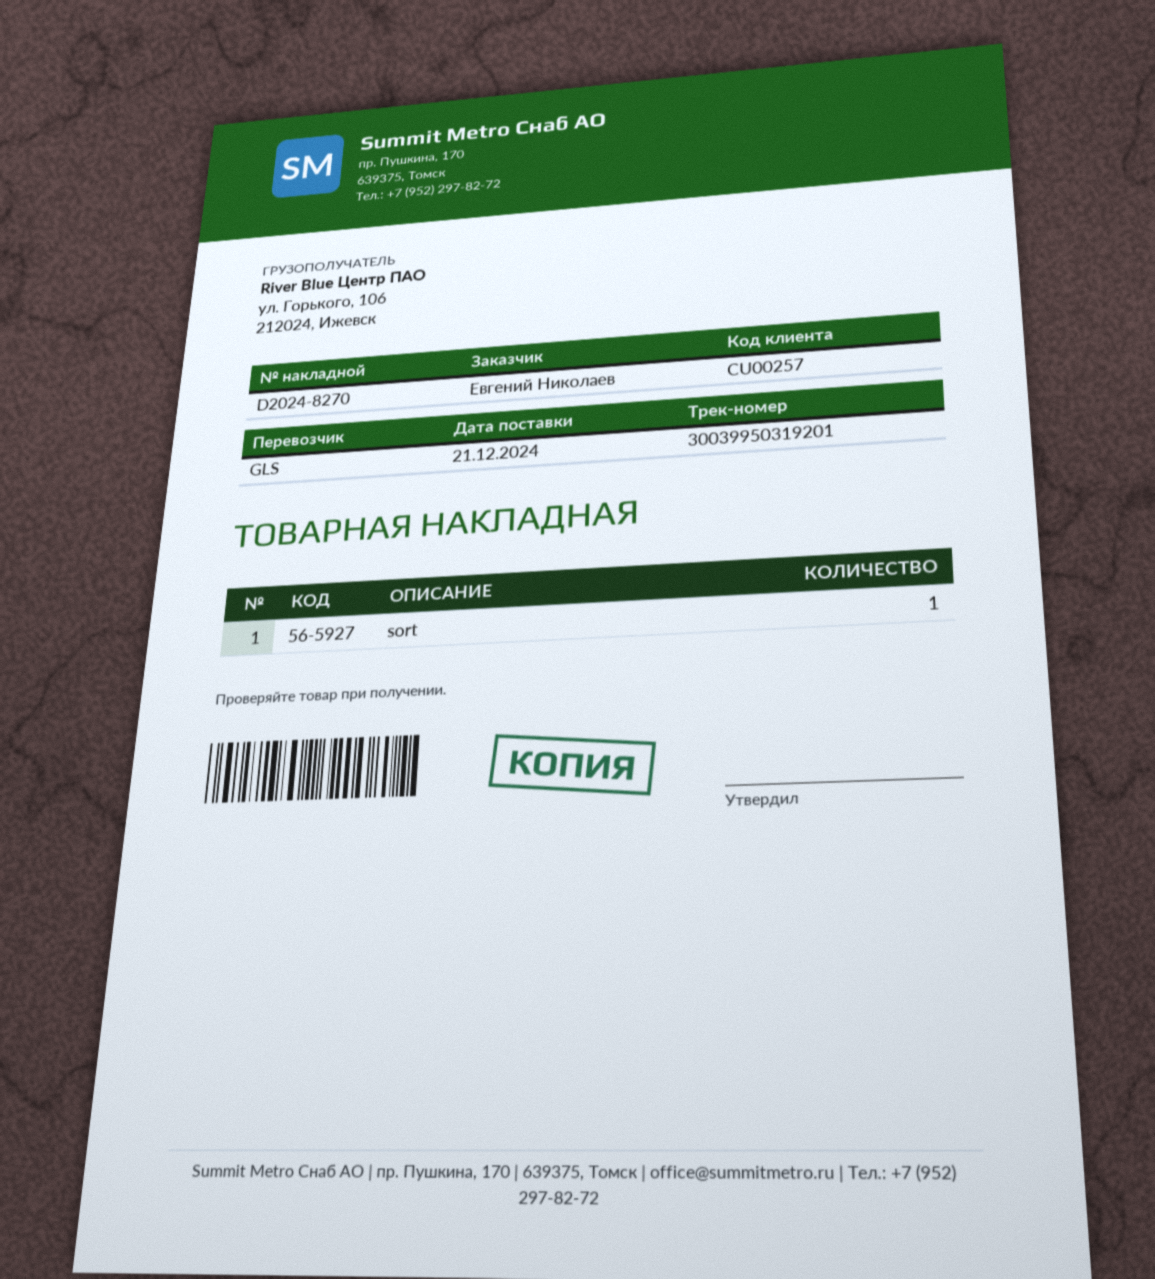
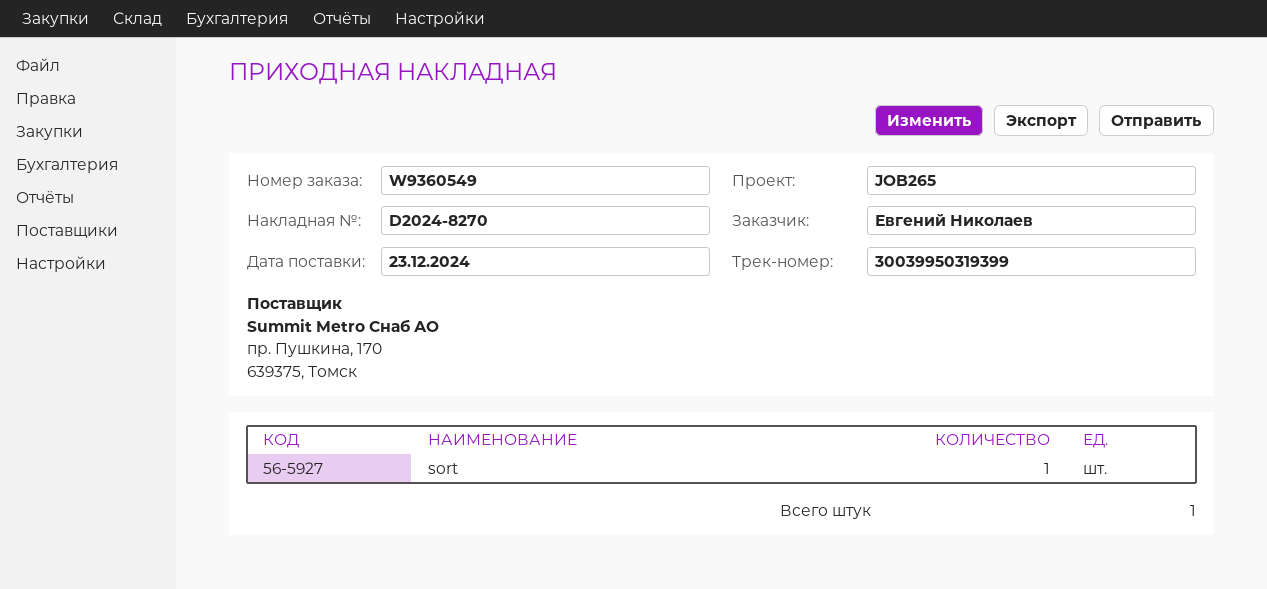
delivery date: 2024-12-21 -> 2024-12-23
tracking number: 30039950319201 -> 30039950319399

